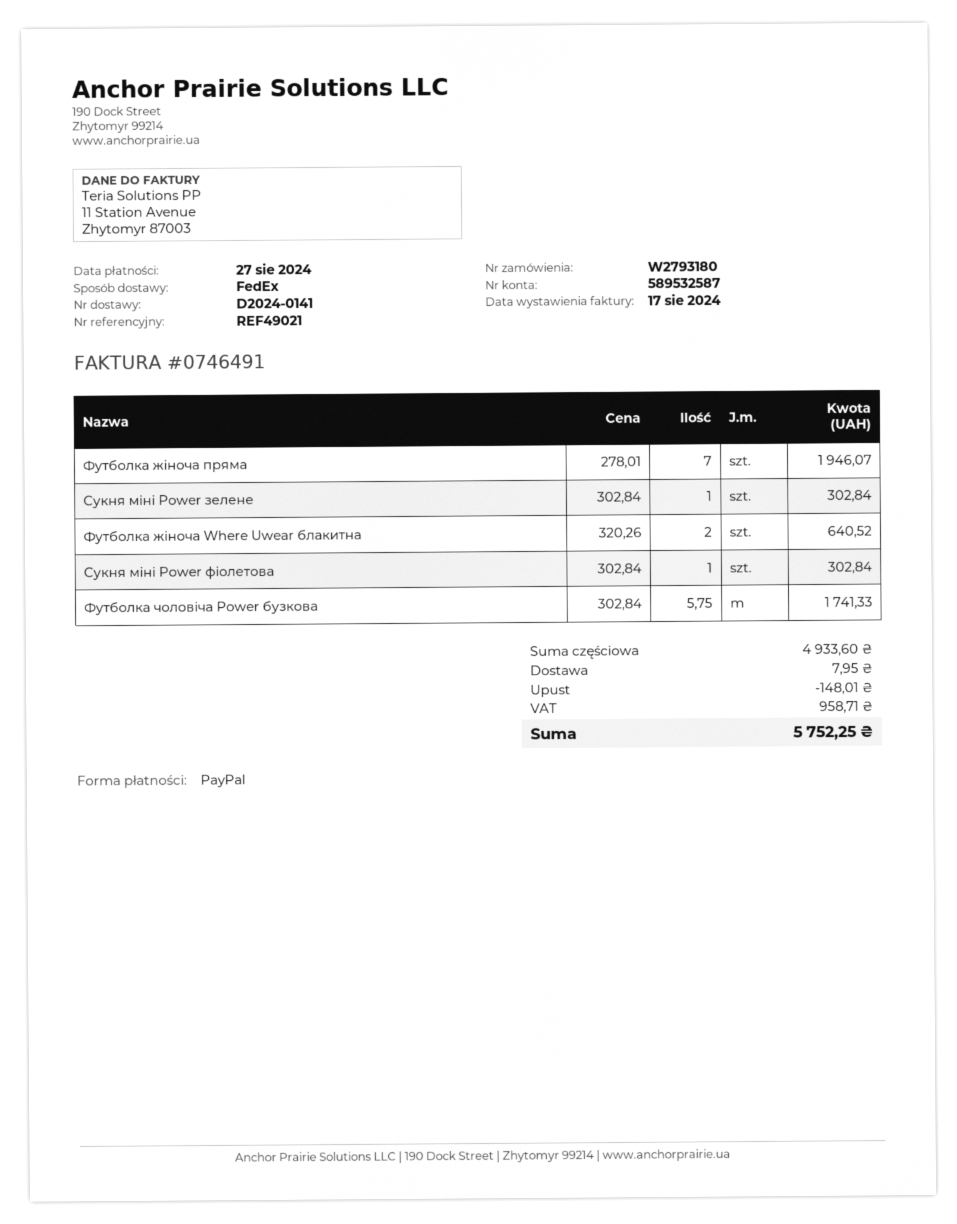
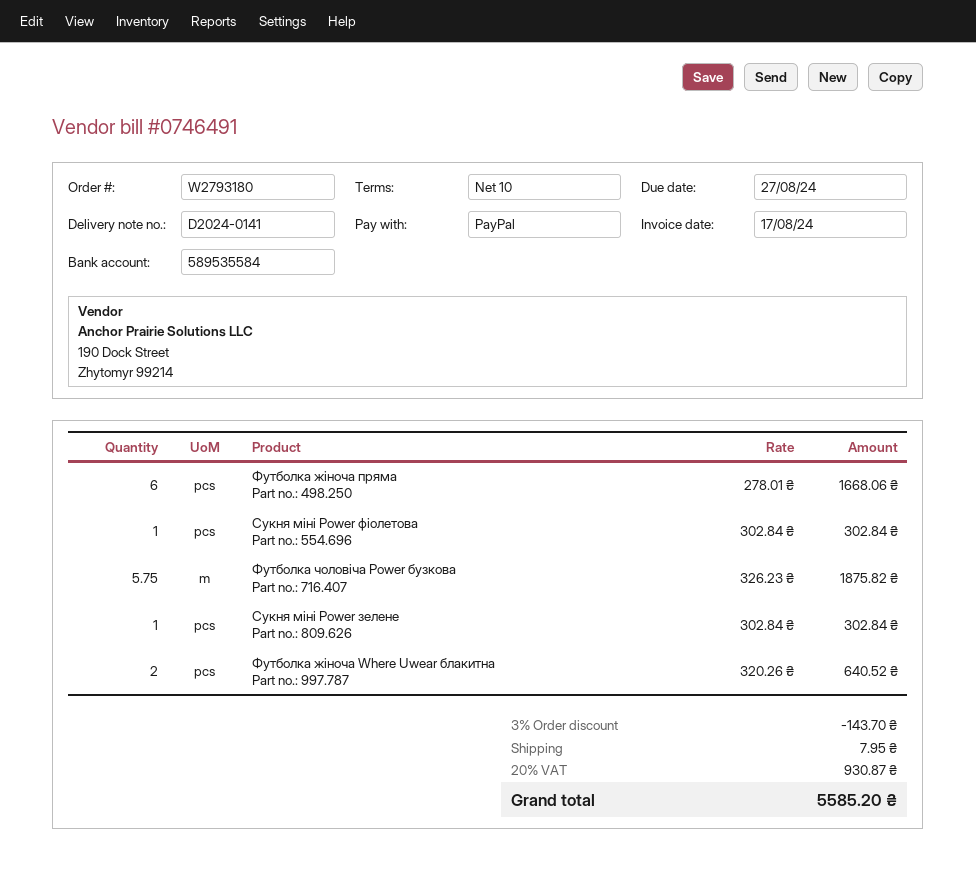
bank account: 589532587 -> 589535584
Футболка жіноча пряма: 7 x 278.01 = 1946.07 -> 6 x 278.01 = 1668.06
Футболка чоловіча Power бузкова: 5.75 x 302.84 = 1741.33 -> 5.75 x 326.23 = 1875.82
discount: 148.01 -> 143.70
tax: 958.71 -> 930.87
total: 5752.25 -> 5585.20

